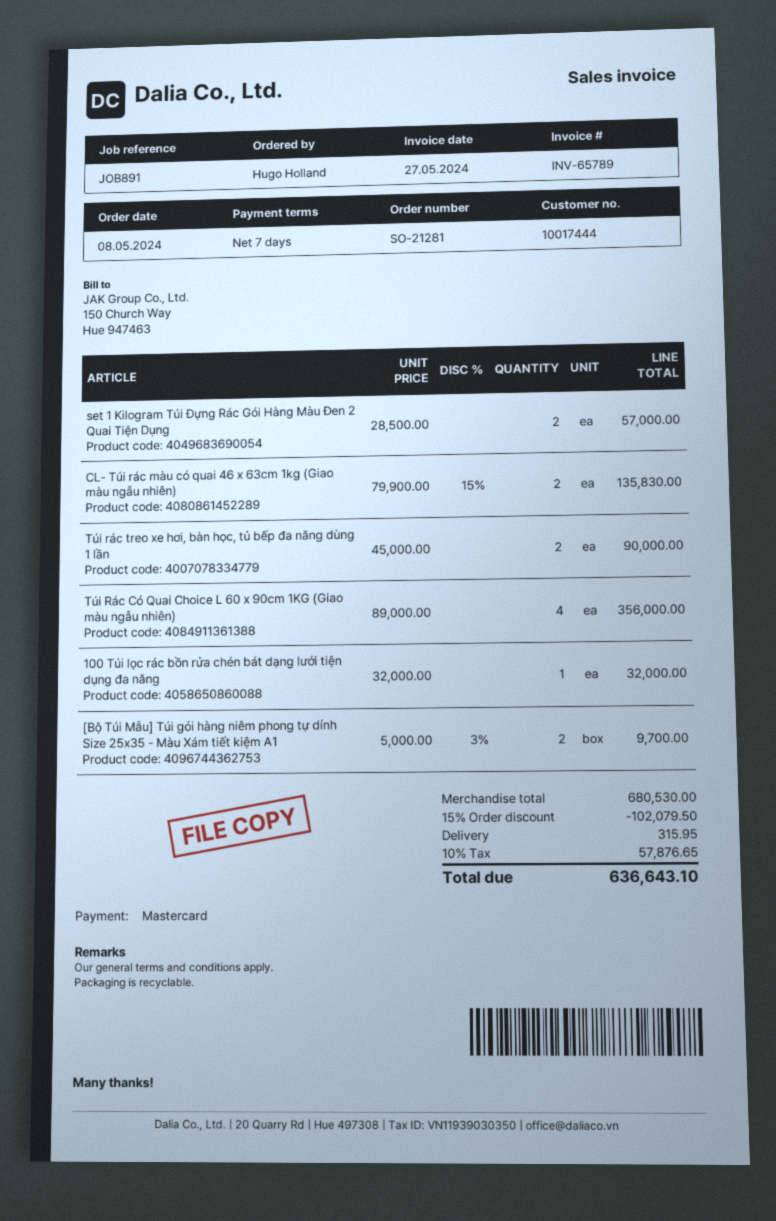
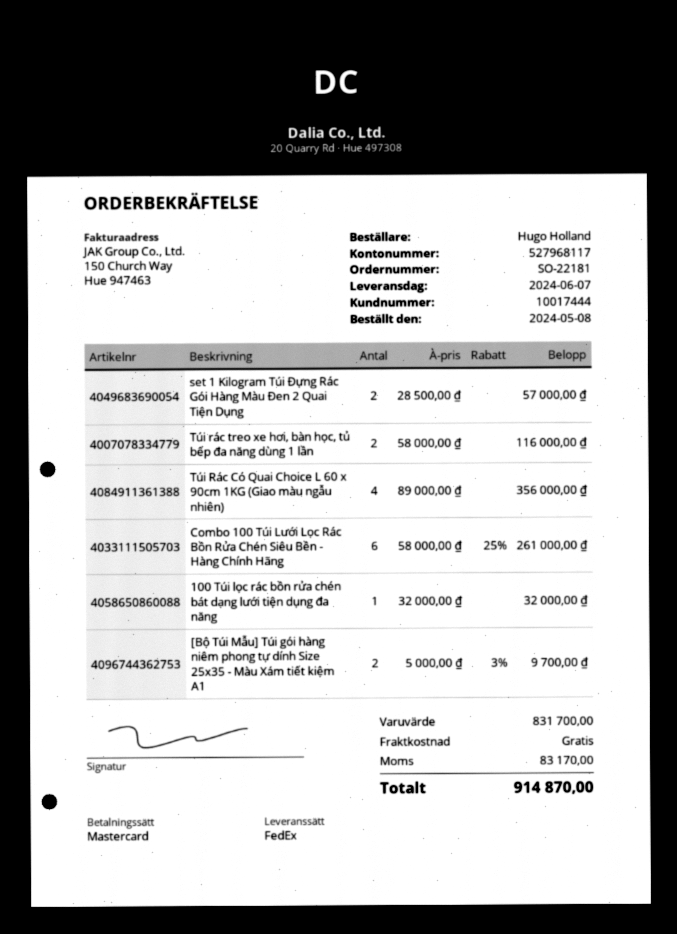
order number: SO-21281 -> SO-22181
CL- Túi rác màu có quai 46 x 63cm 1kg (Giao màu ngẫu nhiên): 2 x 79900.00 - 15% = 135830.00 -> none
Túi rác treo xe hơi, bàn học, tủ bếp đa năng dùng 1 lần: 2 x 45000.00 = 90000.00 -> 2 x 58000.00 = 116000.00
Combo 100 Túi Lưới Lọc Rác Bồn Rửa Chén Siêu Bền - Hàng Chính Hãng: none -> 6 x 58000.00 - 25% = 261000.00
subtotal: 680530.00 -> 831700.00
discount: 15% = 102079.50 -> none
shipping: 315.95 -> 0.00
tax: 57876.65 -> 83170.00
total: 636643.10 -> 914870.00

